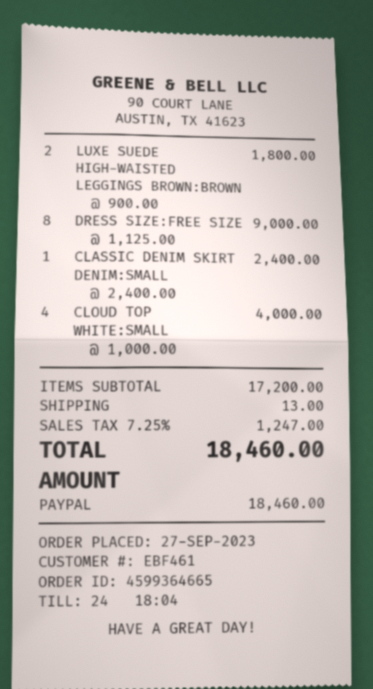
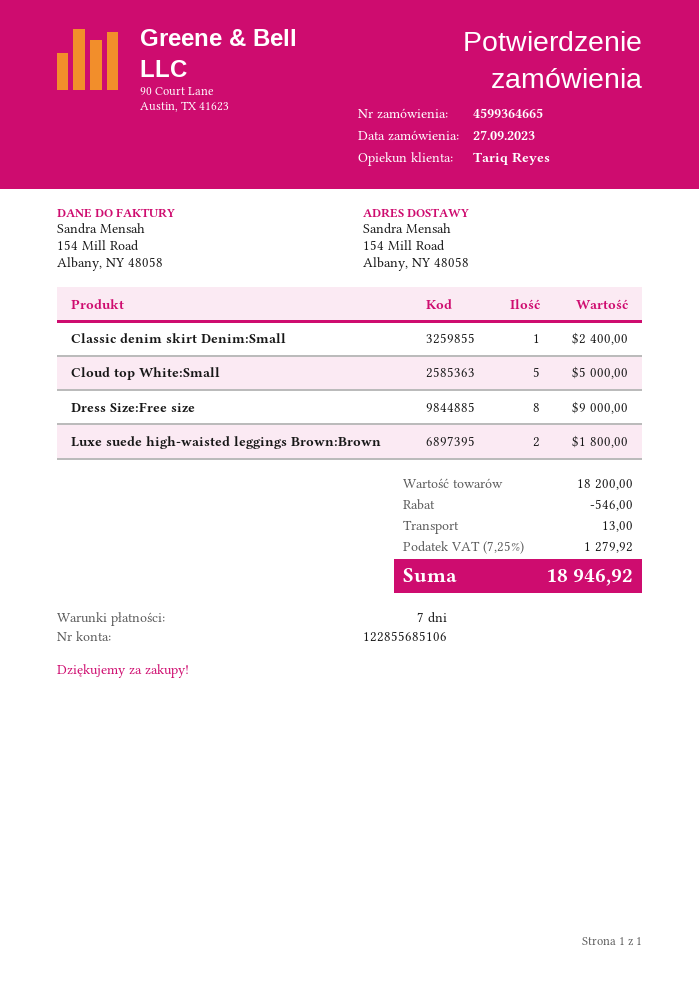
CLOUD TOP WHITE:SMALL: 4 for 4000.00 -> 5 for 5000.00
subtotal: 17200.00 -> 18200.00
discount: none -> 546.00
tax: 7.25% = 1247.00 -> 7.25% = 1279.92
total: 18460.00 -> 18946.92

